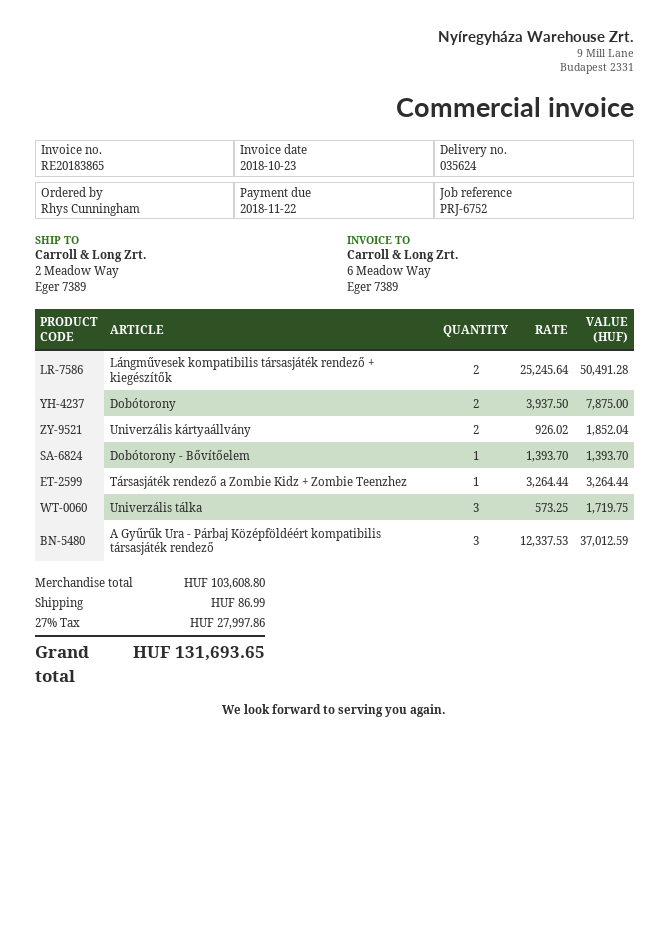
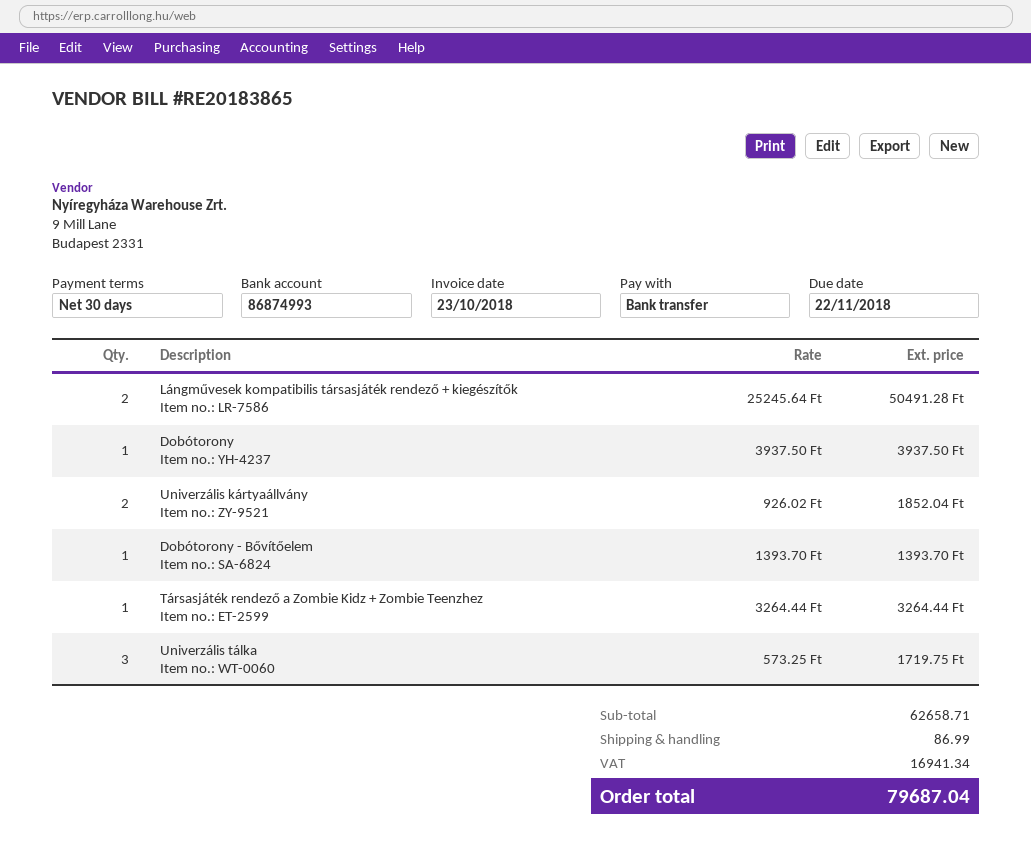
Dobótorony: 2 x 3937.50 = 7875.00 -> 1 x 3937.50 = 3937.50
A Gyűrűk Ura - Párbaj Középföldéért kompatibilis társasjáték rendező: 3 x 12337.53 = 37012.59 -> none
subtotal: 103608.80 -> 62658.71
tax: 27997.86 -> 16941.34
total: 131693.65 -> 79687.04

